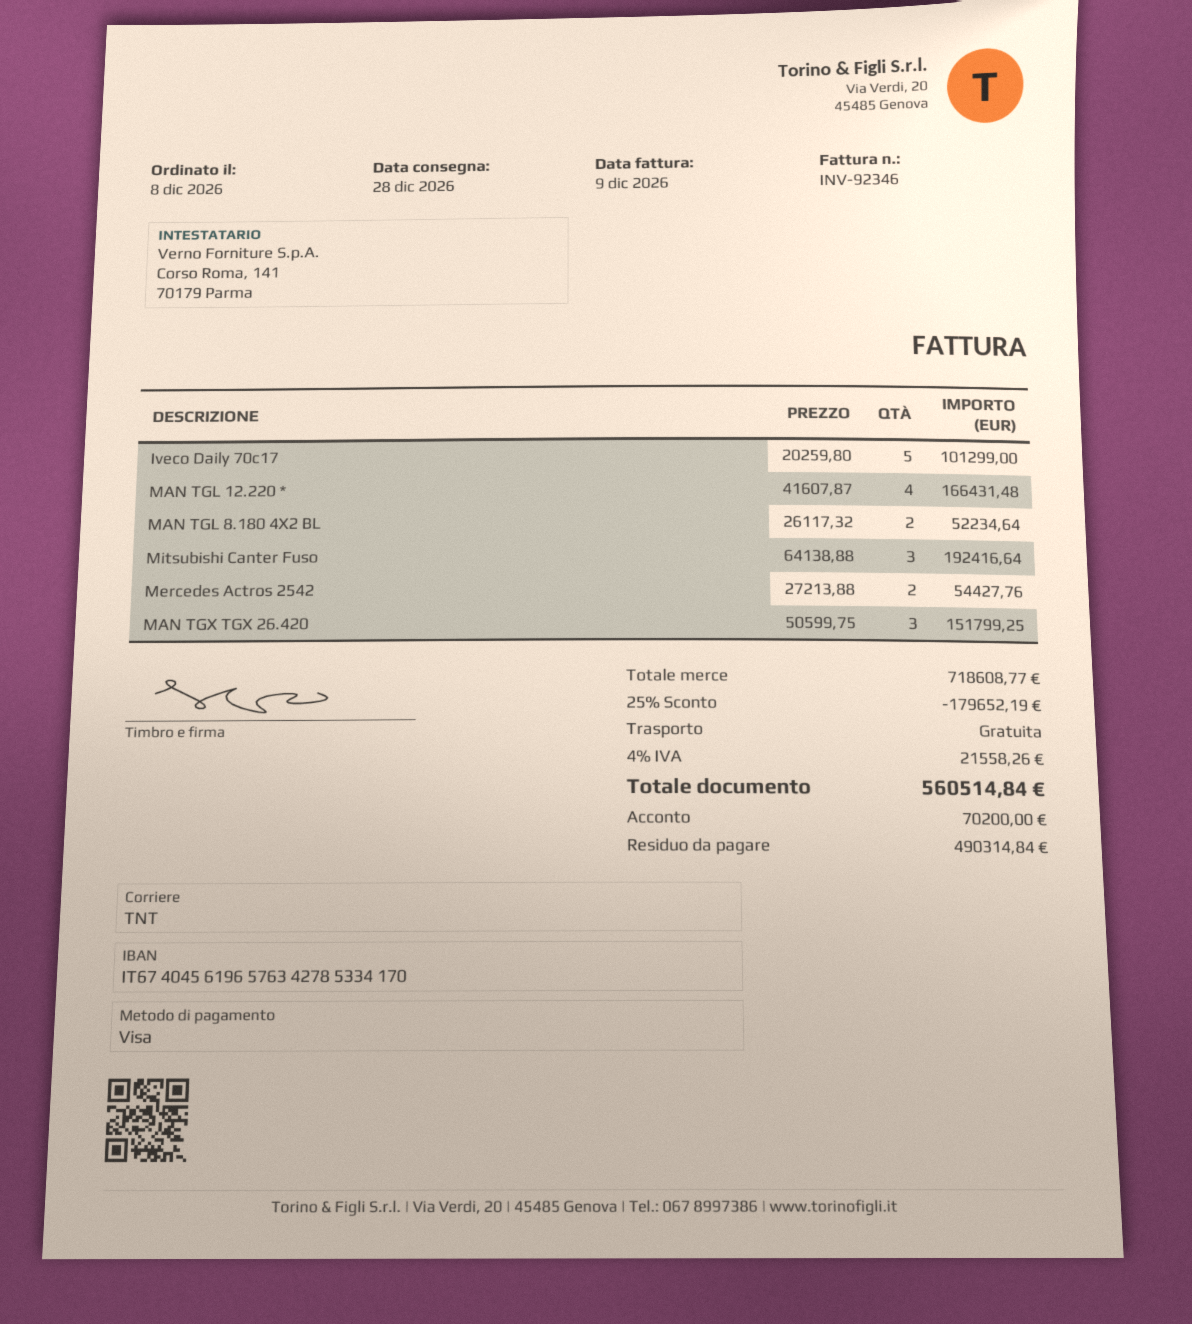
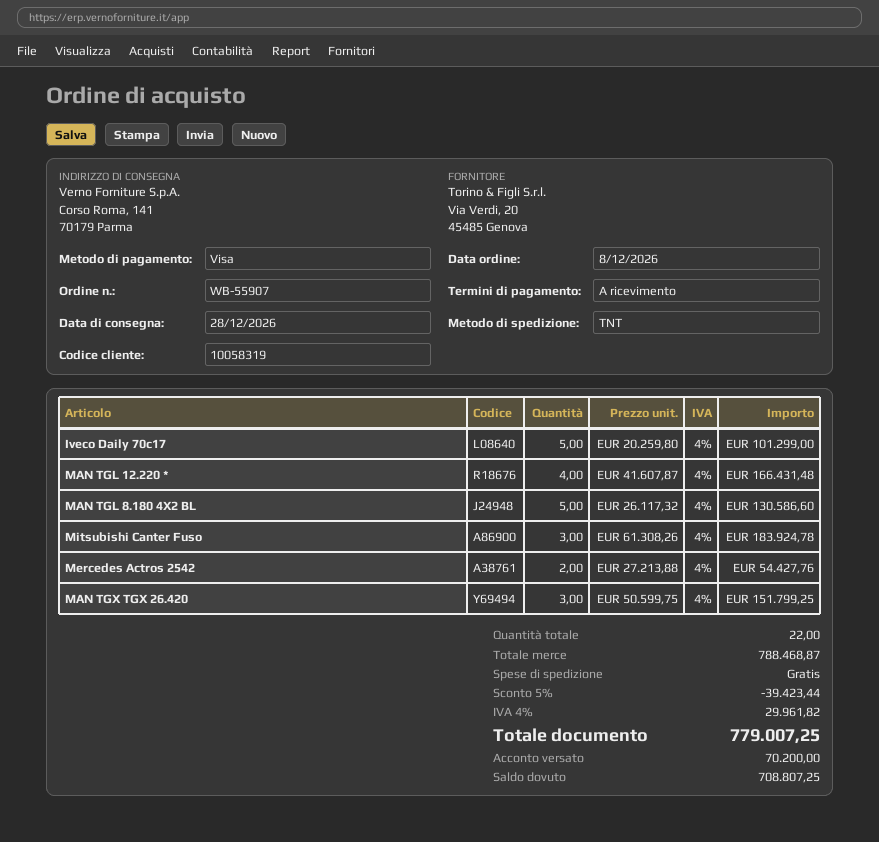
MAN TGL 8.180 4X2 BL: 2 x 26117.32 = 52234.64 -> 5 x 26117.32 = 130586.60
Mitsubishi Canter Fuso: 3 x 64138.88 = 192416.64 -> 3 x 61308.26 = 183924.78
subtotal: 718608.77 -> 788468.87
discount: 25% = 179652.19 -> 5% = 39423.44
tax: 4% = 21558.26 -> 4% = 29961.82
total: 560514.84 -> 779007.25
balance: 490314.84 -> 708807.25

